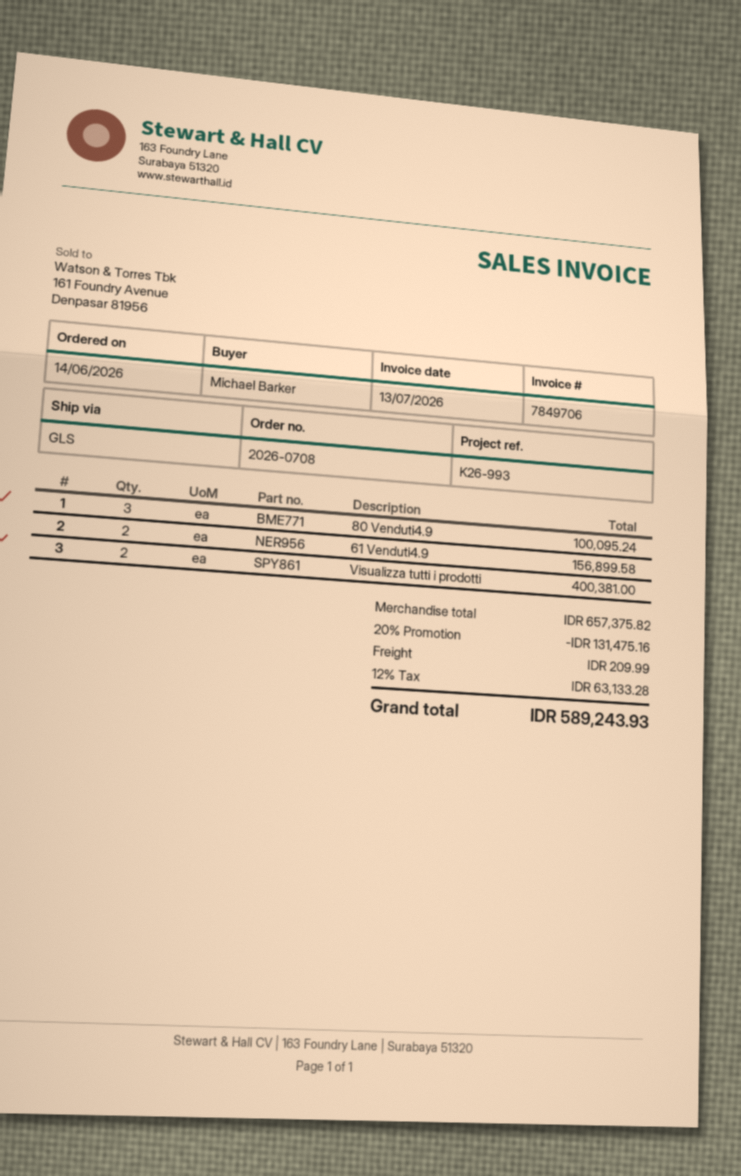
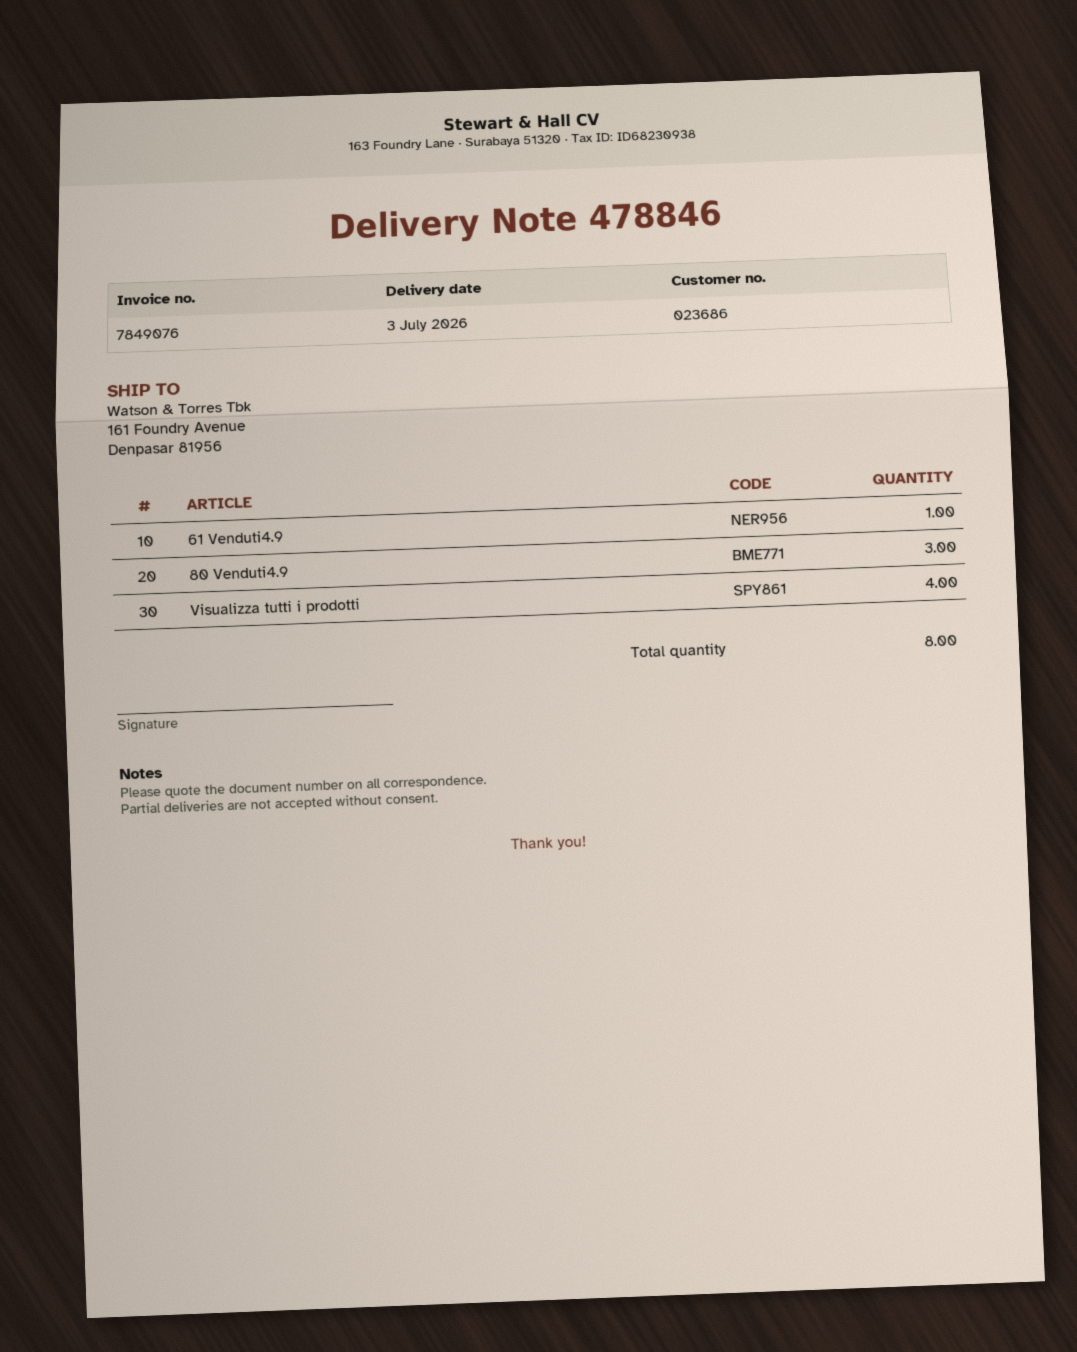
invoice number: 7849706 -> 7849076
61 Venduti4.9: 2 -> 1
Visualizza tutti i prodotti: 2 -> 4

